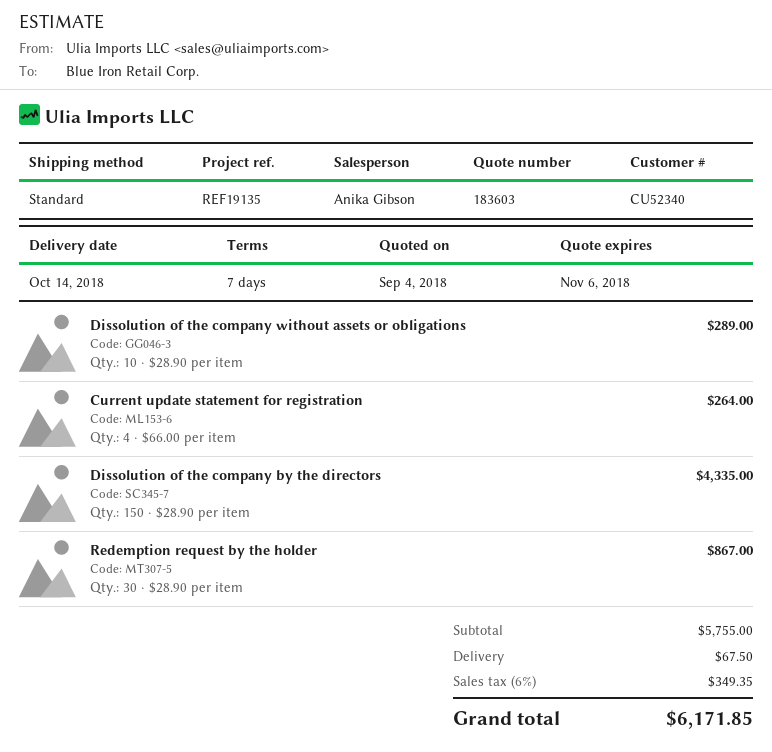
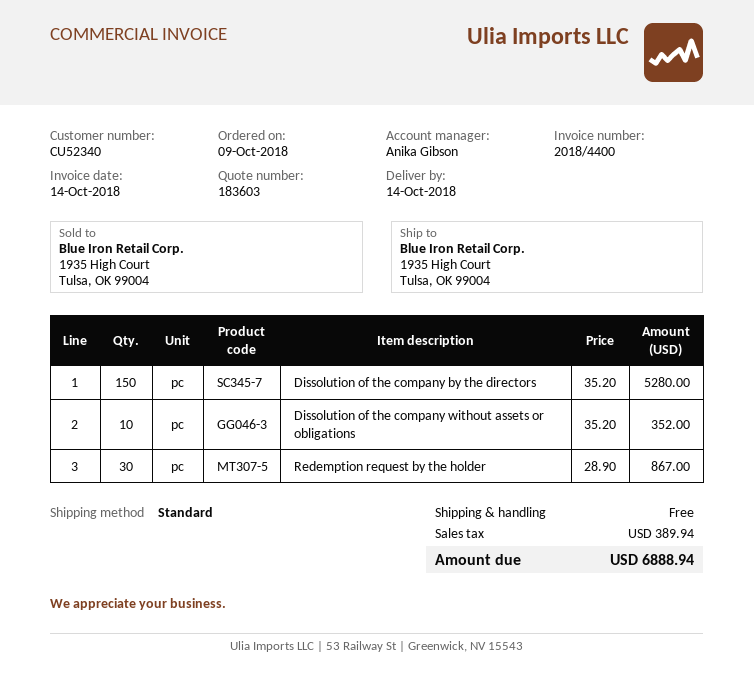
Dissolution of the company without assets or obligations: 10 x 28.90 = 289.00 -> 10 x 35.20 = 352.00
Current update statement for registration: 4 x 66.00 = 264.00 -> none
Dissolution of the company by the directors: 150 x 28.90 = 4335.00 -> 150 x 35.20 = 5280.00
shipping: 67.50 -> 0.00
tax: 349.35 -> 389.94
total: 6171.85 -> 6888.94

